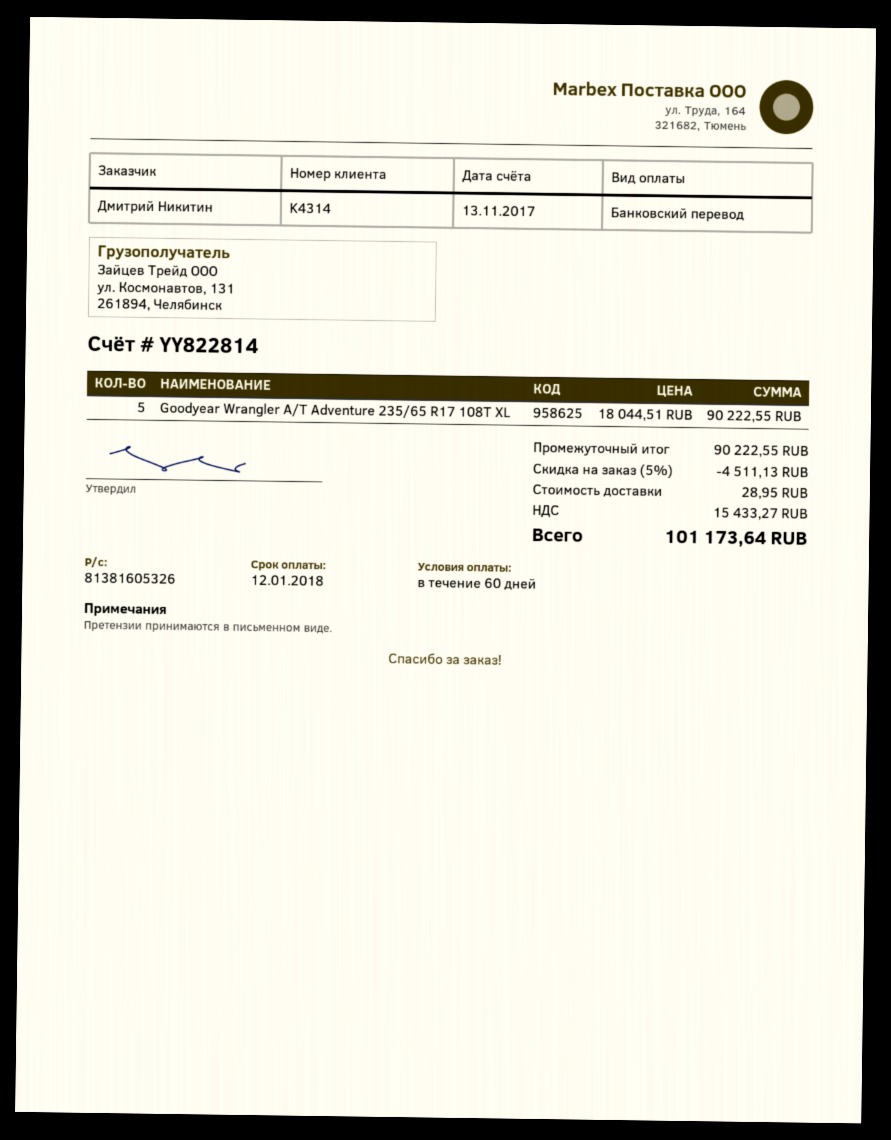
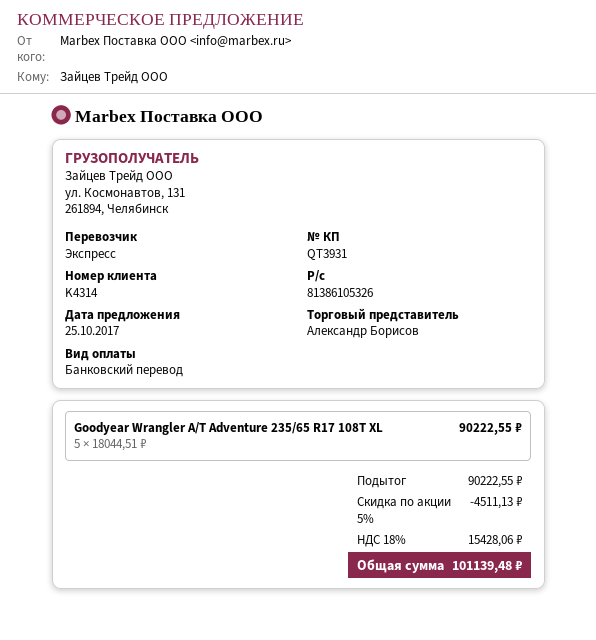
bank account: 81381605326 -> 81386105326
shipping: 28.95 -> none
tax: 15433.27 -> 15428.06
total: 101173.64 -> 101139.48

